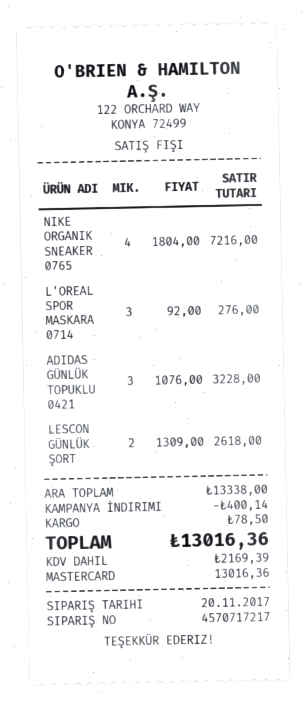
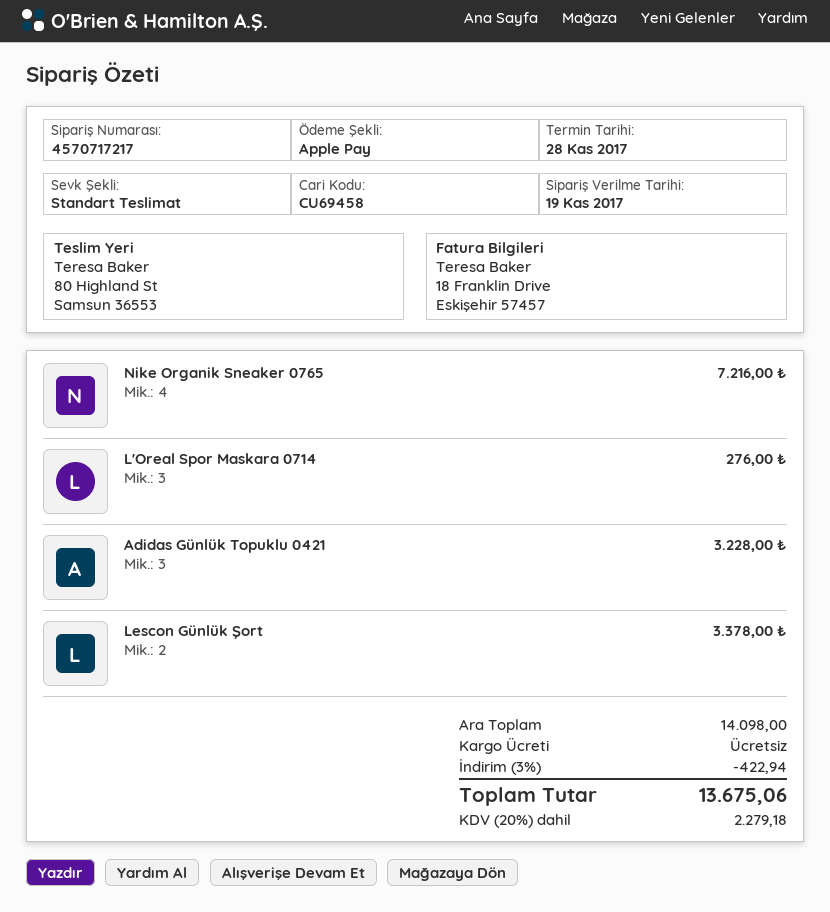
order date: 2017-11-20 -> 2017-11-19
payment method: Mastercard -> Apple Pay
LESCON GÜNLÜK ŞORT: 2 for 2618.00 -> 2 for 3378.00
subtotal: 13338.00 -> 14098.00
discount: 400.14 -> 422.94
shipping: 78.50 -> 0.00
tax: 2169.39 -> 2279.18
total: 13016.36 -> 13675.06

